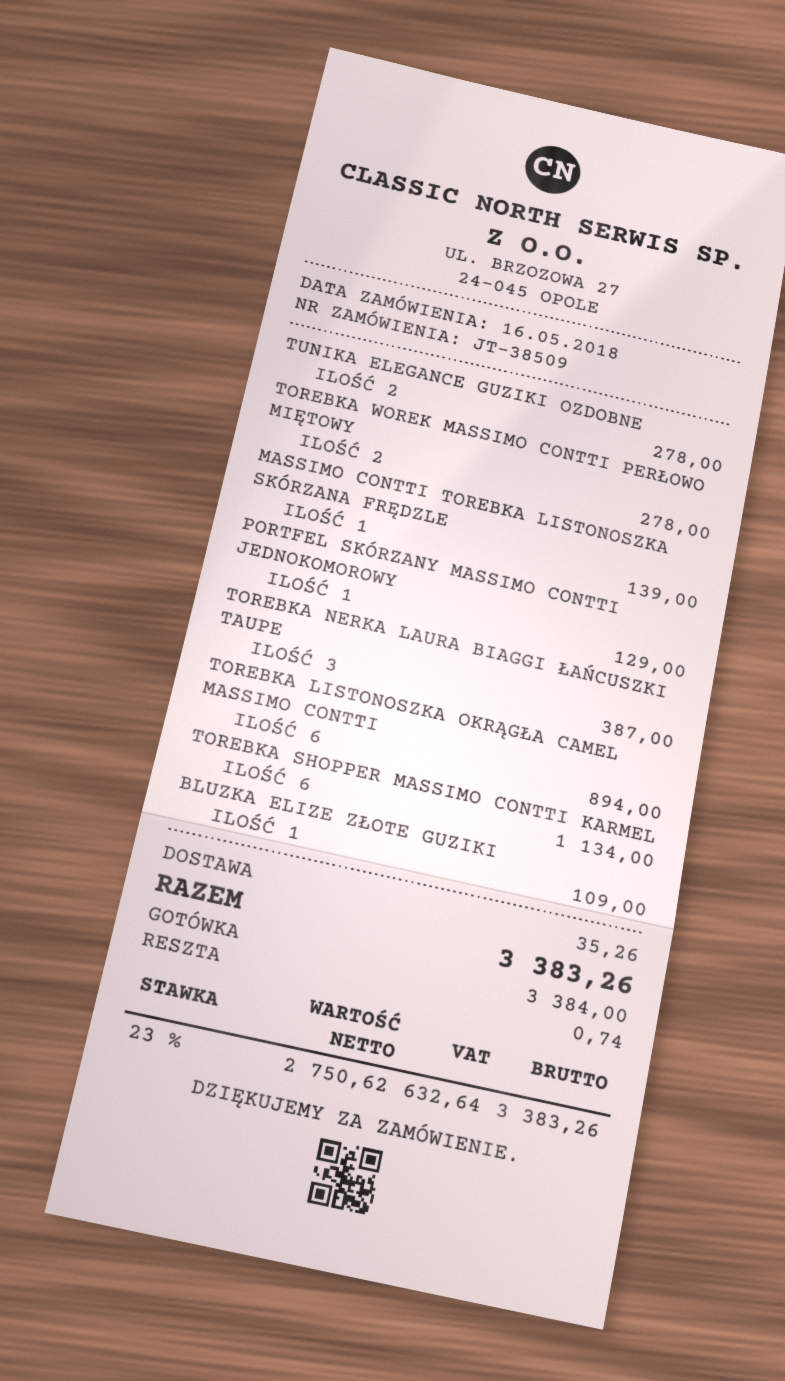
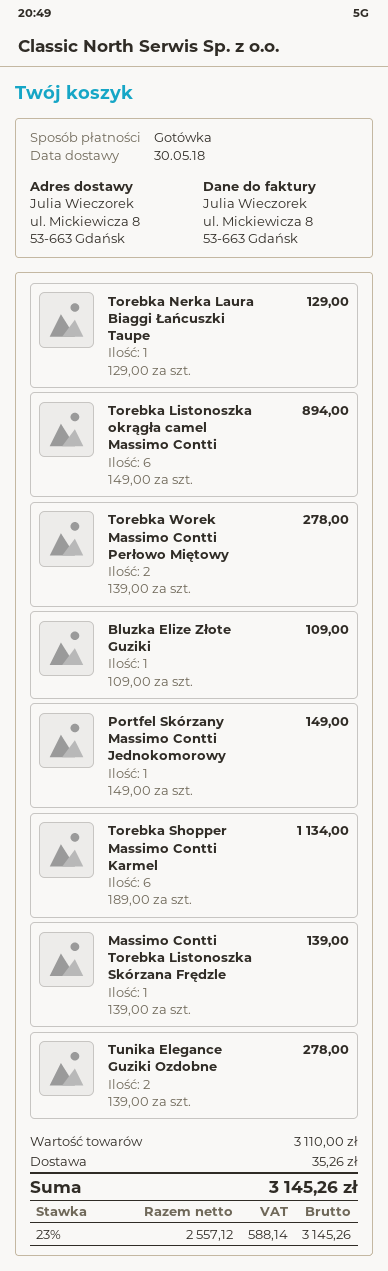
PORTFEL SKÓRZANY MASSIMO CONTTI JEDNOKOMOROWY: 1 for 129.00 -> 1 for 149.00
TOREBKA NERKA LAURA BIAGGI ŁAŃCUSZKI TAUPE: 3 for 387.00 -> 1 for 129.00
net: 2750.62 -> 2557.12
tax: 23% = 632.64 -> 23% = 588.14
total: 3383.26 -> 3145.26

